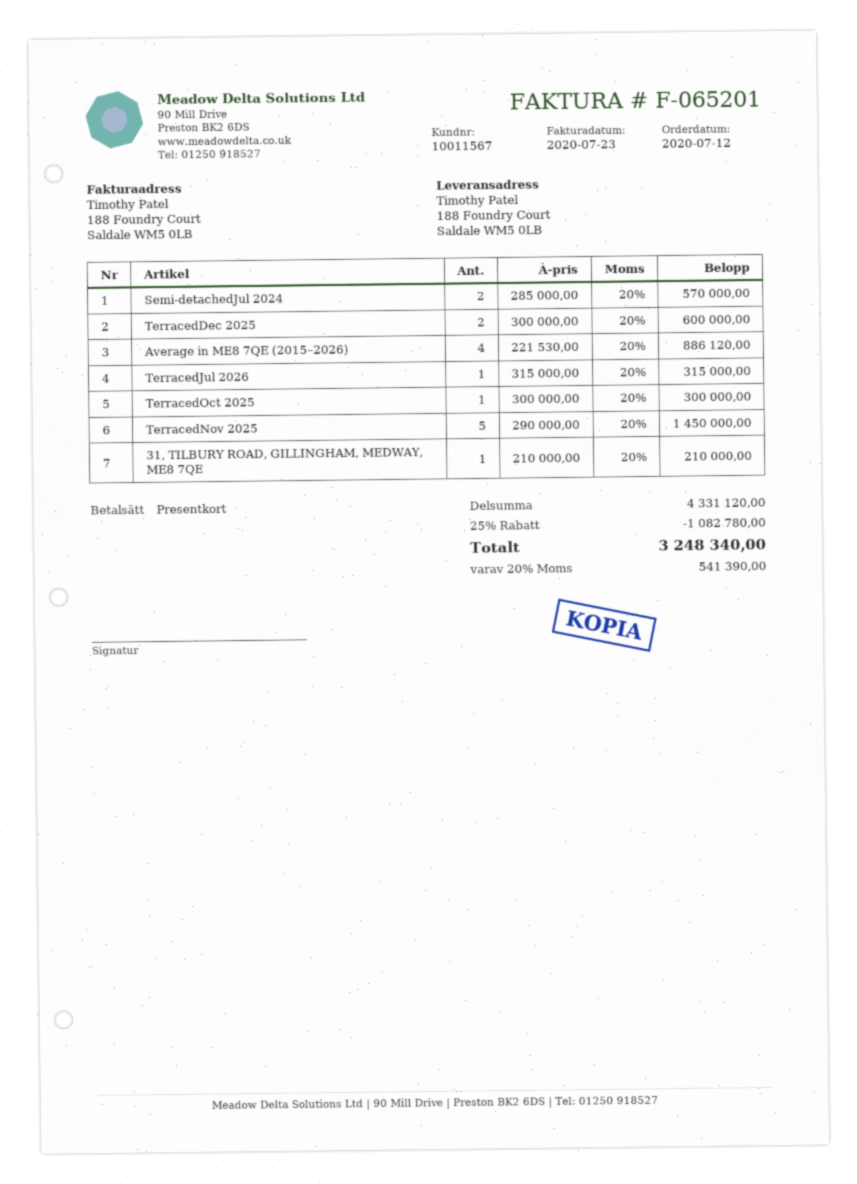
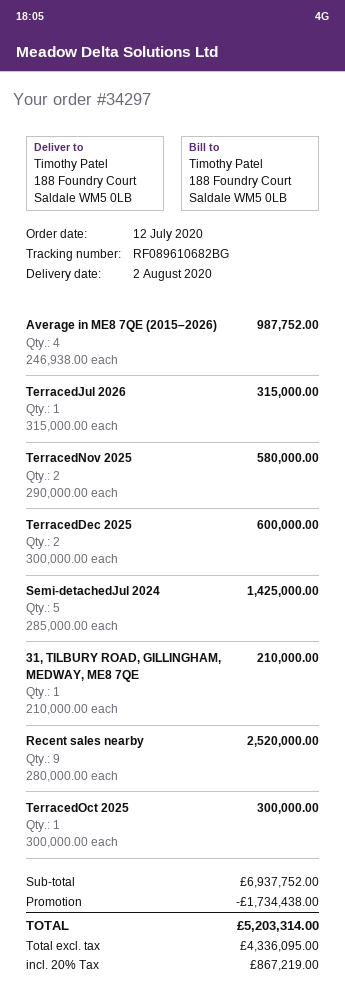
Semi-detachedJul 2024: 2 x 285000.00 = 570000.00 -> 5 x 285000.00 = 1425000.00
Average in ME8 7QE (2015–2026): 4 x 221530.00 = 886120.00 -> 4 x 246938.00 = 987752.00
TerracedNov 2025: 5 x 290000.00 = 1450000.00 -> 2 x 290000.00 = 580000.00
Recent sales nearby: none -> 9 x 280000.00 = 2520000.00
subtotal: 4331120.00 -> 6937752.00
discount: 1082780.00 -> 1734438.00
tax: 20% = 541390.00 -> 20% = 867219.00
total: 3248340.00 -> 5203314.00

